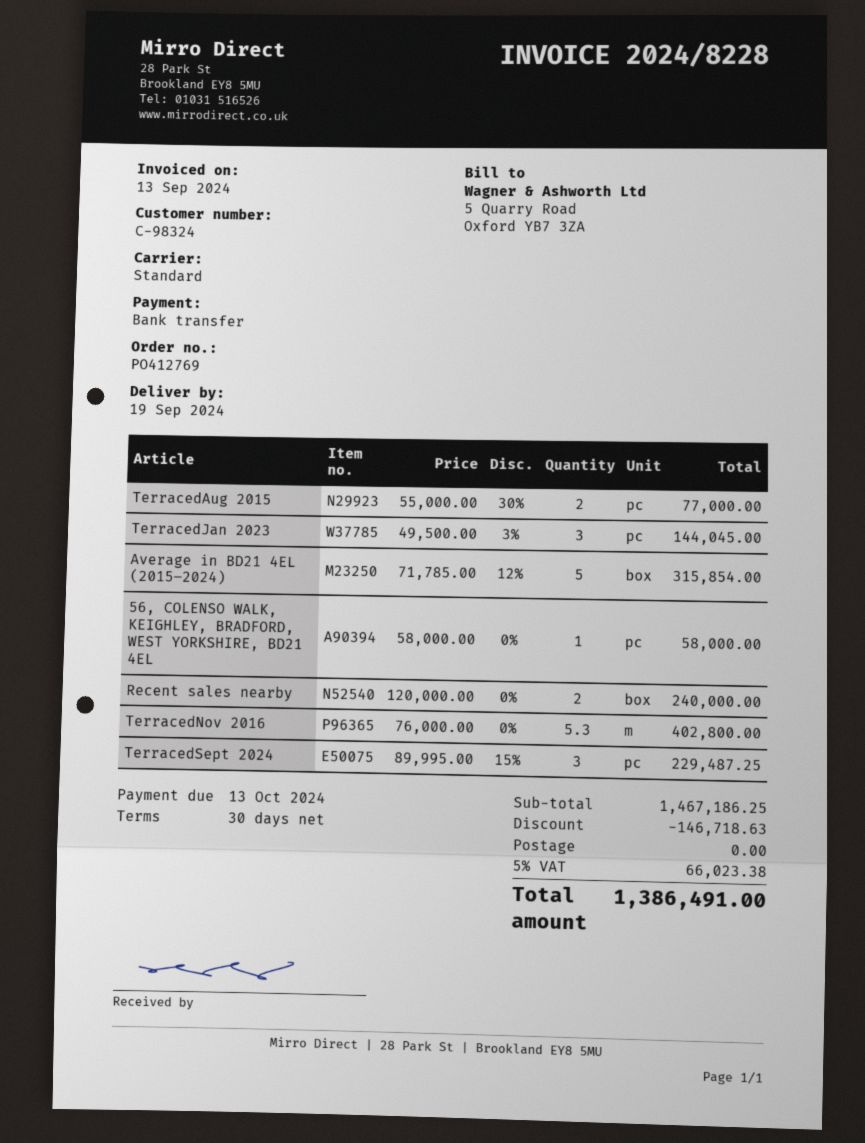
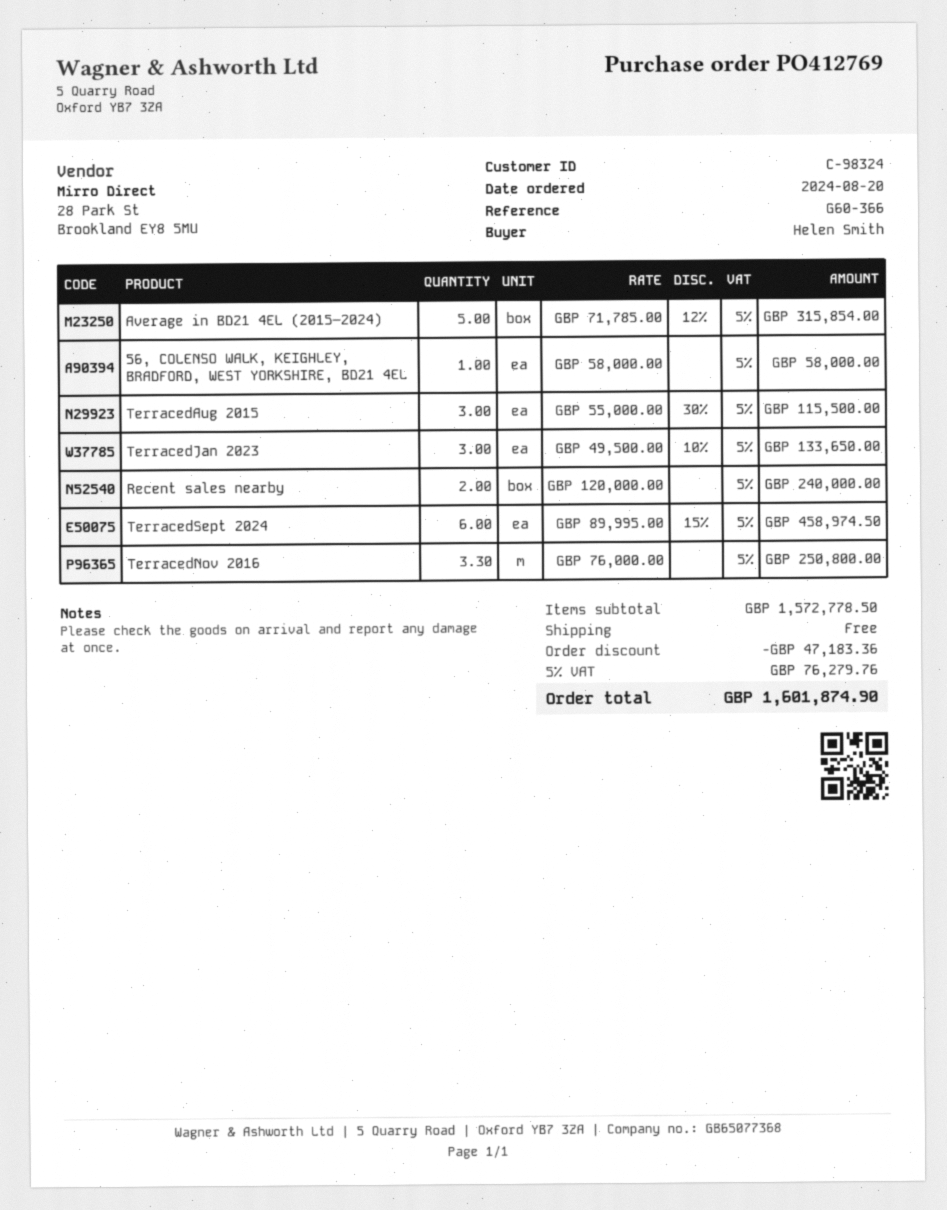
TerracedAug 2015: 2 x 55000.00 - 30% = 77000.00 -> 3 x 55000.00 - 30% = 115500.00
TerracedJan 2023: 3 x 49500.00 - 3% = 144045.00 -> 3 x 49500.00 - 10% = 133650.00
TerracedNov 2016: 5.3 x 76000.00 = 402800.00 -> 3.3 x 76000.00 = 250800.00
TerracedSept 2024: 3 x 89995.00 - 15% = 229487.25 -> 6 x 89995.00 - 15% = 458974.50
subtotal: 1467186.25 -> 1572778.50
discount: 146718.63 -> 47183.36
tax: 5% = 66023.38 -> 5% = 76279.76
total: 1386491.00 -> 1601874.90

